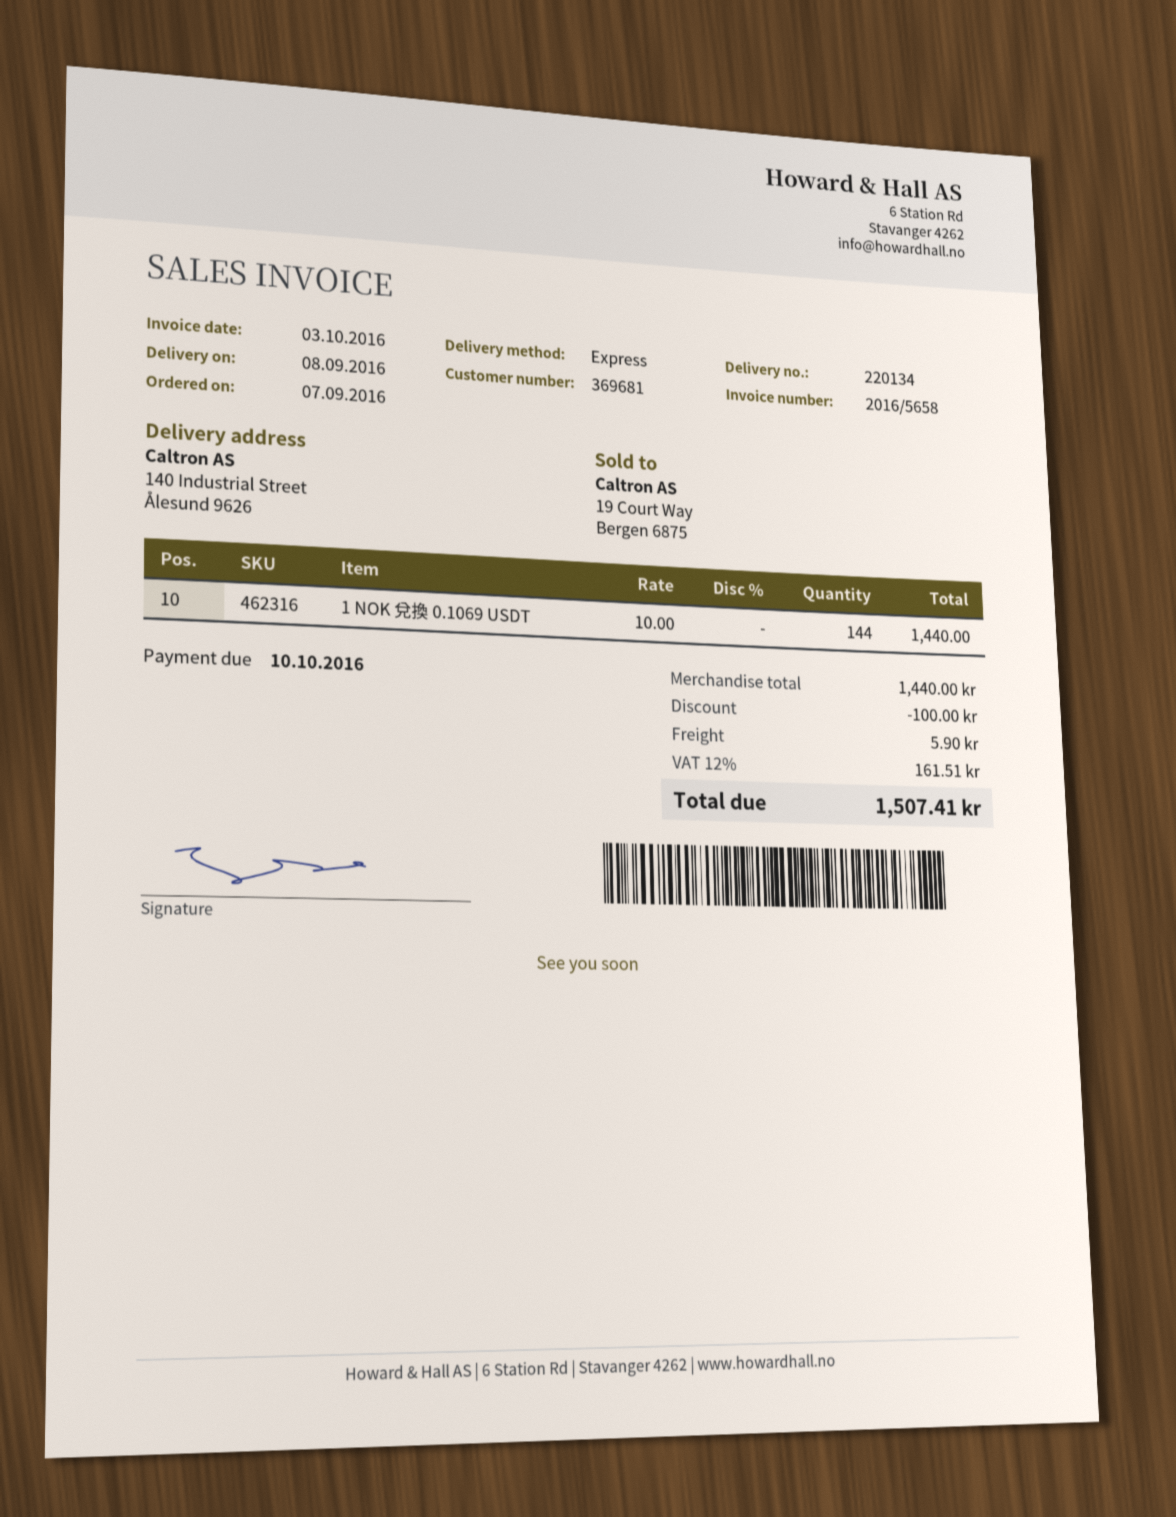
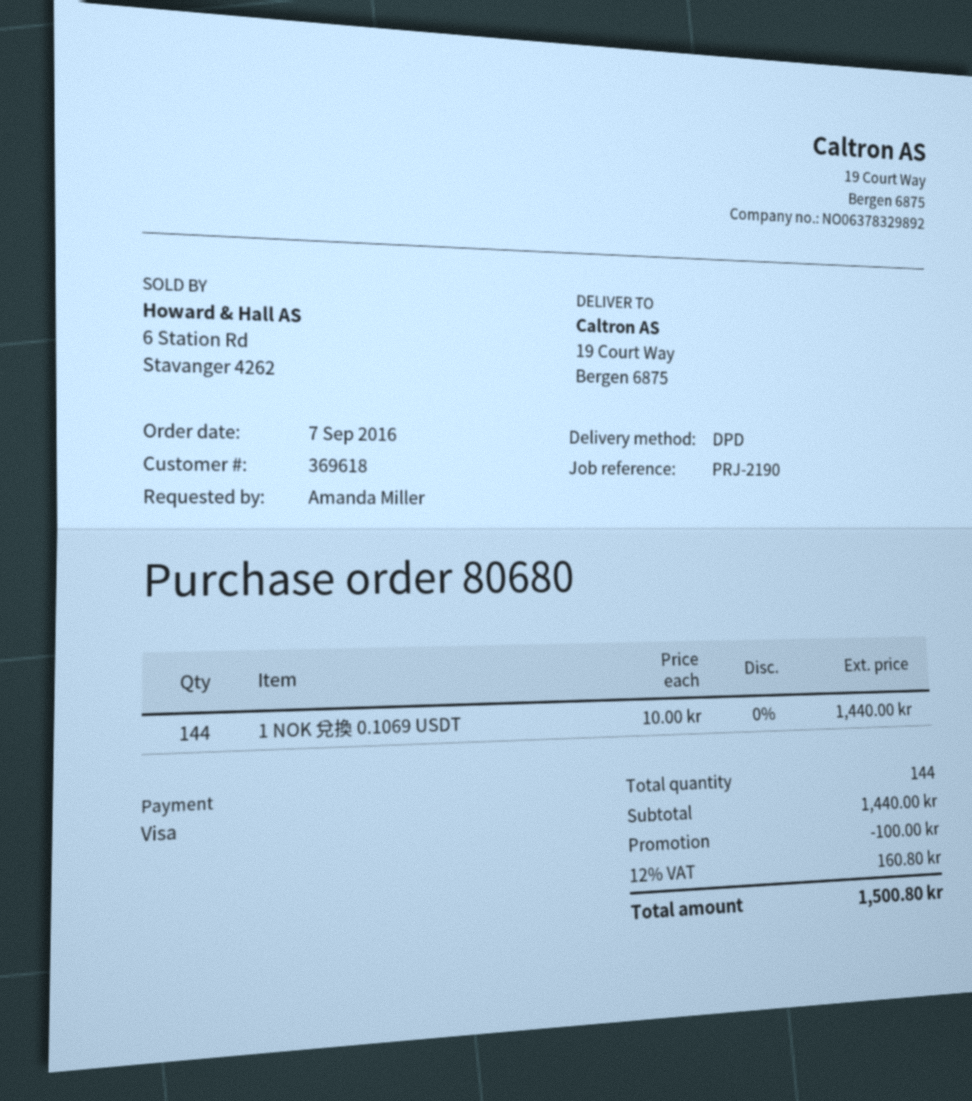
customer number: 369681 -> 369618
shipping method: express -> DPD
ship to: 140 Industrial Street, Ålesund 9626 -> 19 Court Way, Bergen 6875
shipping: 5.90 -> none
tax: 12% = 161.51 -> 12% = 160.80
total: 1507.41 -> 1500.80

